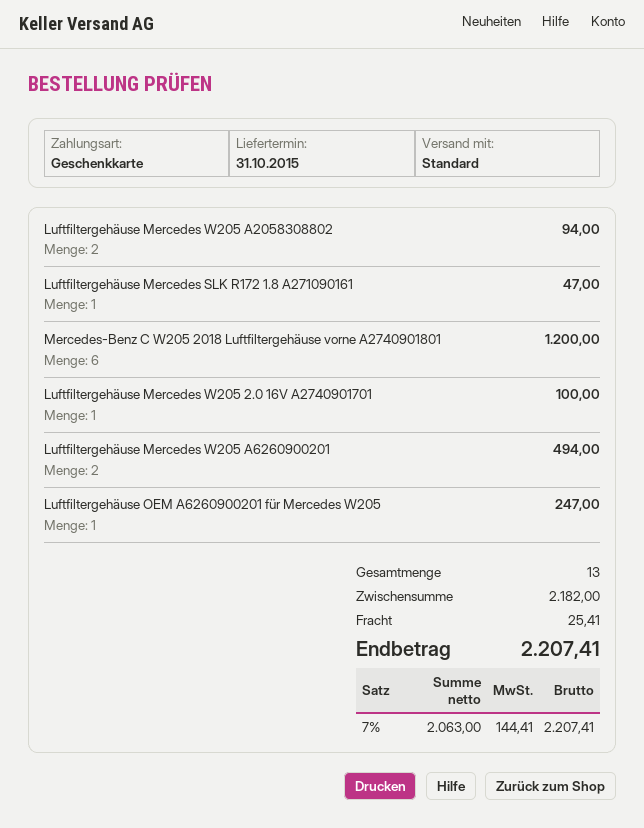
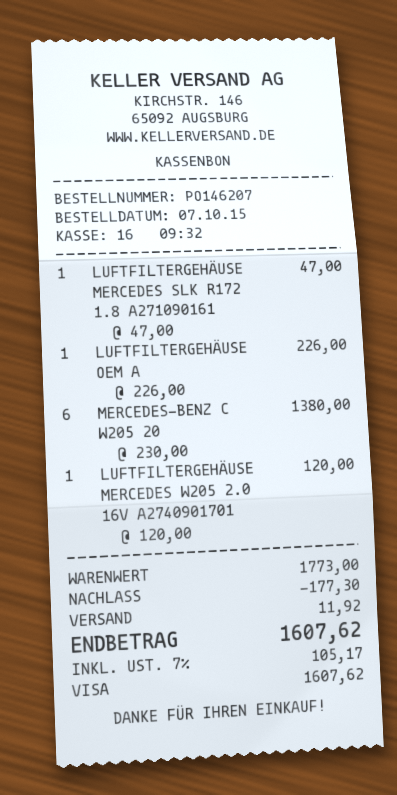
payment method: gift card -> Visa
Luftfiltergehäuse Mercedes W205 A2058308802: 2 for 94.00 -> none
Mercedes-Benz C W205 2018 Luftfiltergehäuse vorne A2740901801: 6 for 1200.00 -> 6 for 1380.00
Luftfiltergehäuse Mercedes W205 2.0 16V A2740901701: 1 for 100.00 -> 1 for 120.00
Luftfiltergehäuse Mercedes W205 A6260900201: 2 for 494.00 -> none
Luftfiltergehäuse OEM A6260900201 für Mercedes W205: 1 for 247.00 -> 1 for 226.00
subtotal: 2182.00 -> 1773.00
discount: none -> 177.30
shipping: 25.41 -> 11.92
tax: 7% = 144.41 -> 7% = 105.17
total: 2207.41 -> 1607.62

